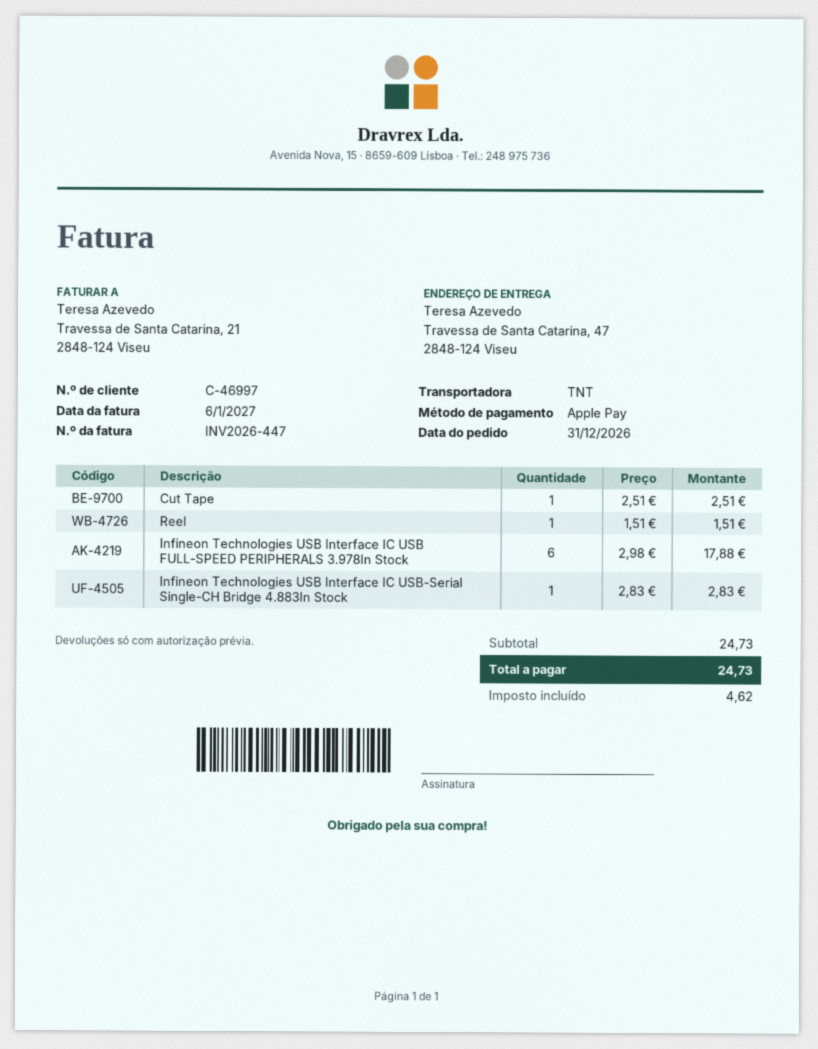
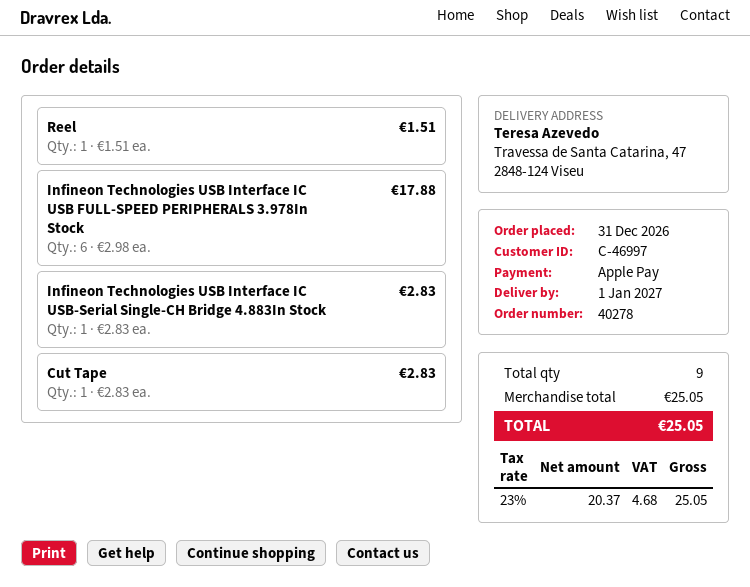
Cut Tape: 1 x 2.51 = 2.51 -> 1 x 2.83 = 2.83
subtotal: 24.73 -> 25.05
tax: 4.62 -> 4.68
total: 24.73 -> 25.05

